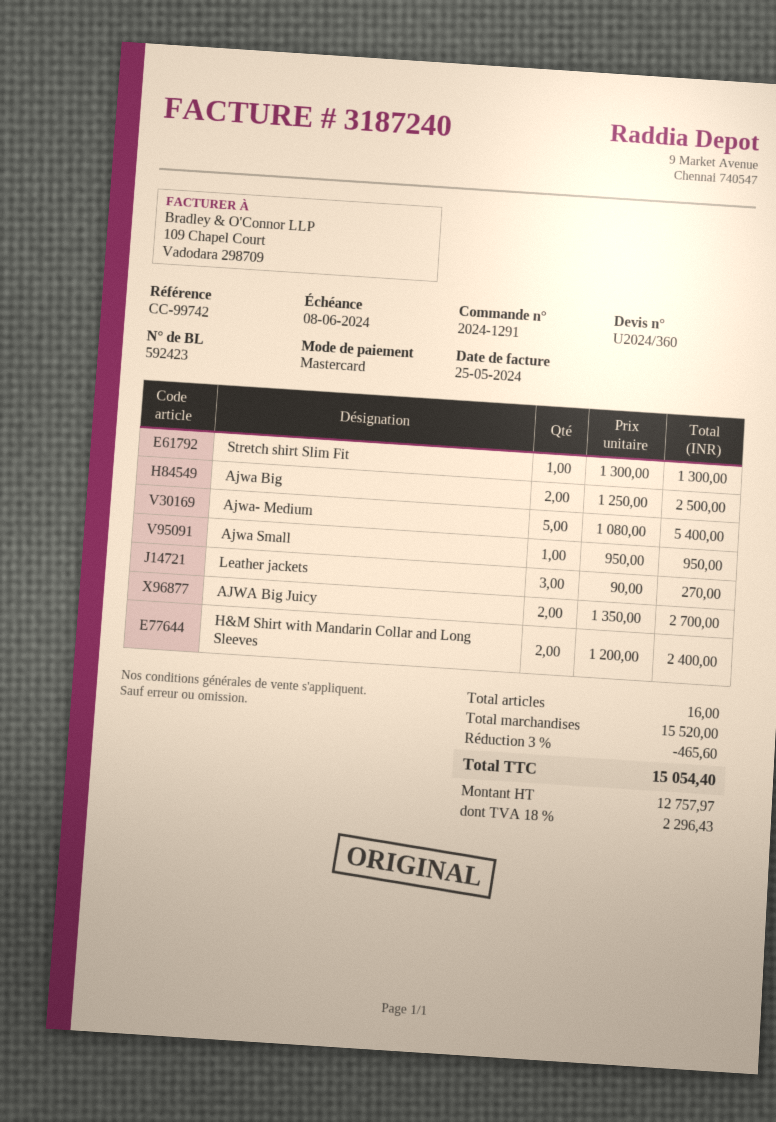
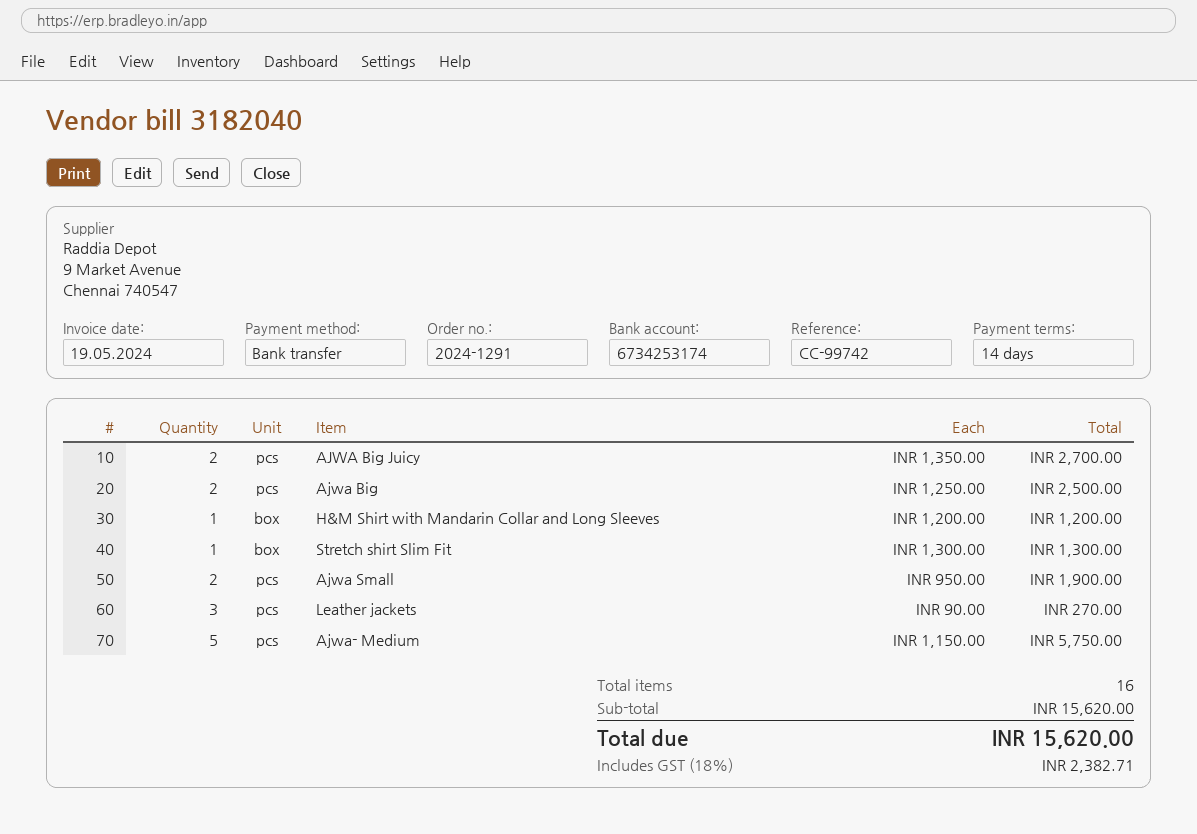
invoice number: 3187240 -> 3182040
invoice date: 2024-05-25 -> 2024-05-19
payment method: Mastercard -> bank transfer
Ajwa- Medium: 5 x 1080.00 = 5400.00 -> 5 x 1150.00 = 5750.00
Ajwa Small: 1 x 950.00 = 950.00 -> 2 x 950.00 = 1900.00
H&M Shirt with Mandarin Collar and Long Sleeves: 2 x 1200.00 = 2400.00 -> 1 x 1200.00 = 1200.00
subtotal: 15520.00 -> 15620.00
discount: 3% = 465.60 -> none
tax: 18% = 2296.43 -> 18% = 2382.71
total: 15054.40 -> 15620.00

